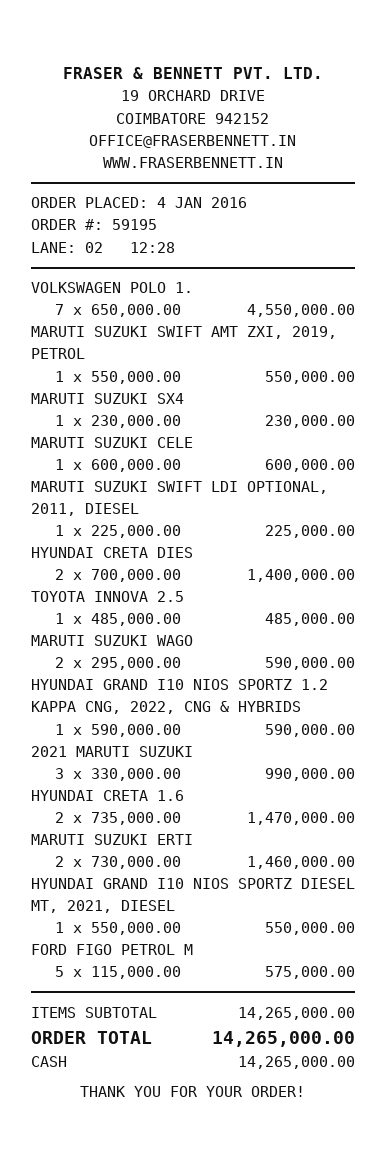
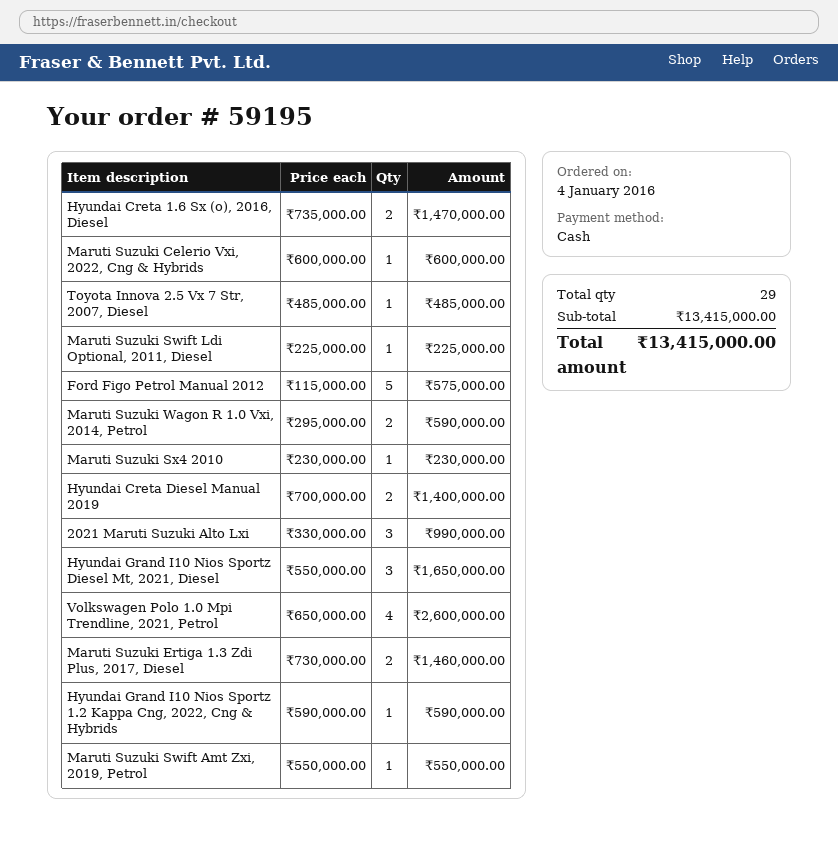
VOLKSWAGEN POLO 1.: 7 x 650000.00 = 4550000.00 -> 4 x 650000.00 = 2600000.00
HYUNDAI GRAND I10 NIOS SPORTZ DIESEL MT, 2021, DIESEL: 1 x 550000.00 = 550000.00 -> 3 x 550000.00 = 1650000.00
subtotal: 14265000.00 -> 13415000.00
total: 14265000.00 -> 13415000.00

